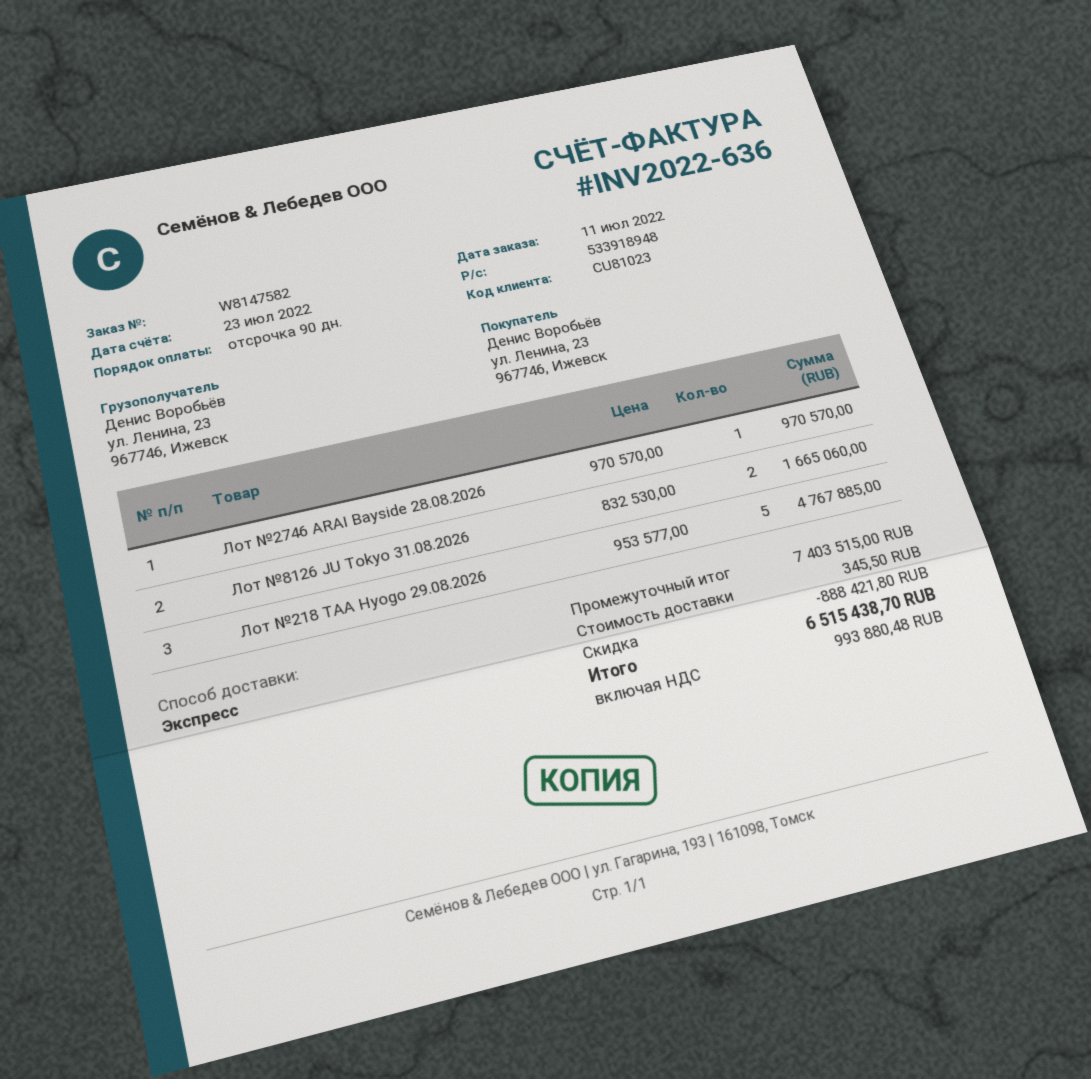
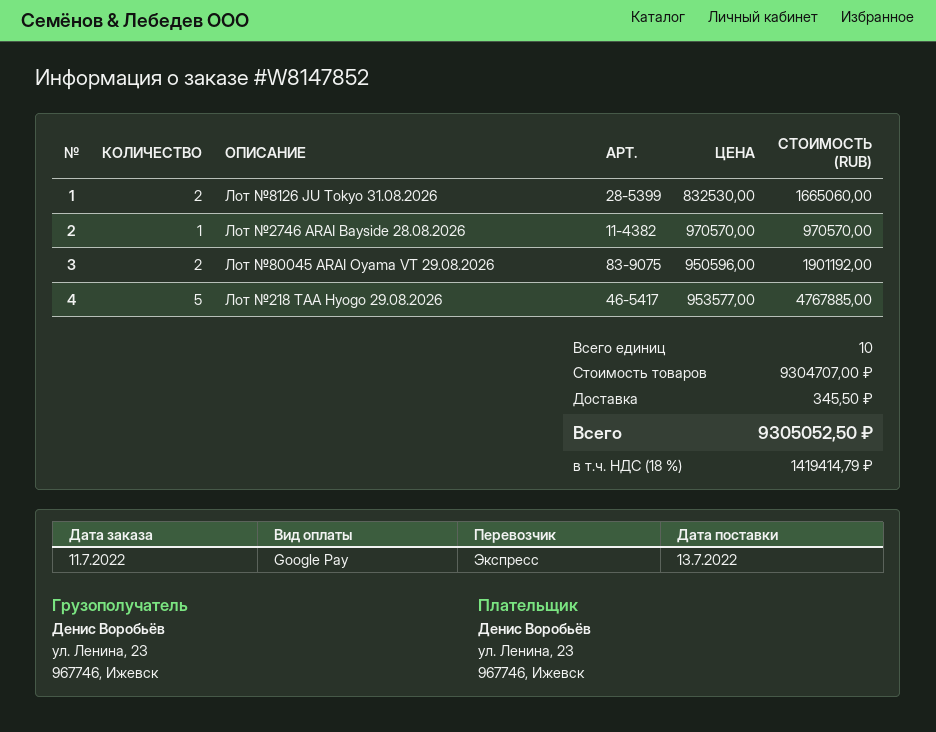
order number: W8147582 -> W8147852
Лот №80045 ARAI Oyama VT 29.08.2026: none -> 2 x 950596.00 = 1901192.00
subtotal: 7403515.00 -> 9304707.00
discount: 888421.80 -> none
tax: 993880.48 -> 1419414.79
total: 6515438.70 -> 9305052.50

